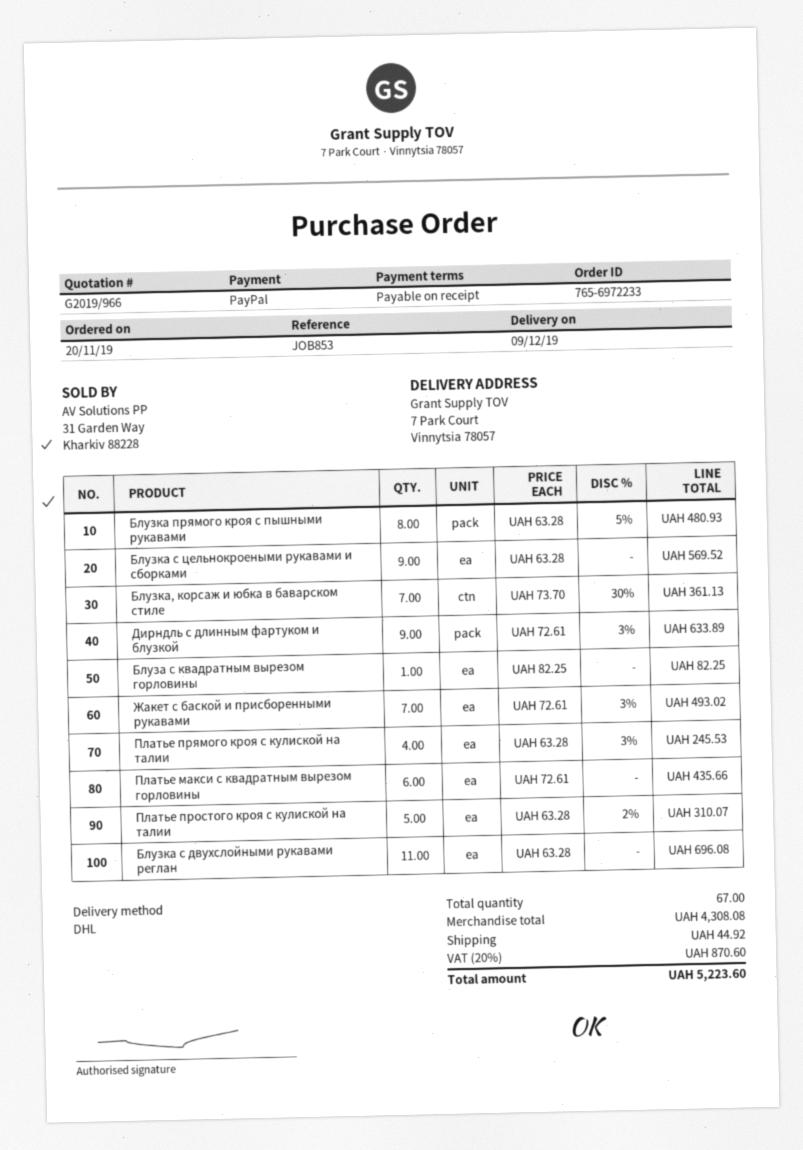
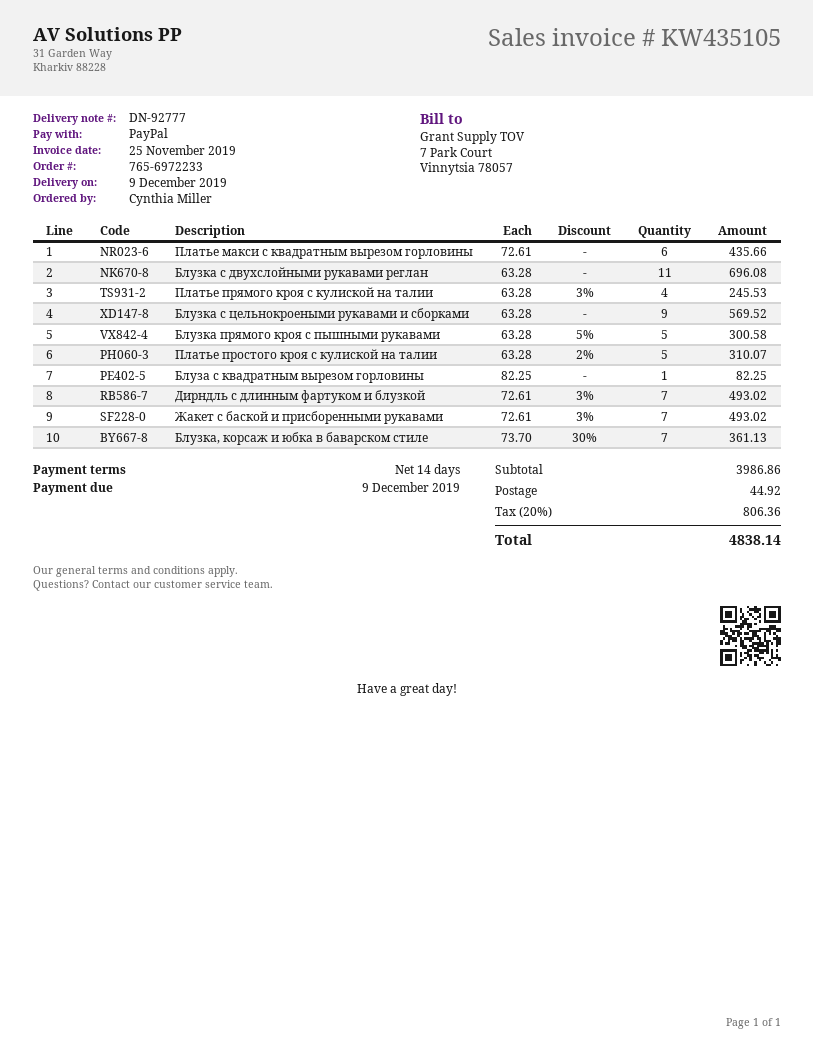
payment terms: on receipt -> 14 days
Блузка прямого кроя с пышными рукавами: 8 x 63.28 - 5% = 480.93 -> 5 x 63.28 - 5% = 300.58
Дирндль с длинным фартуком и блузкой: 9 x 72.61 - 3% = 633.89 -> 7 x 72.61 - 3% = 493.02
subtotal: 4308.08 -> 3986.86
tax: 20% = 870.60 -> 20% = 806.36
total: 5223.60 -> 4838.14

